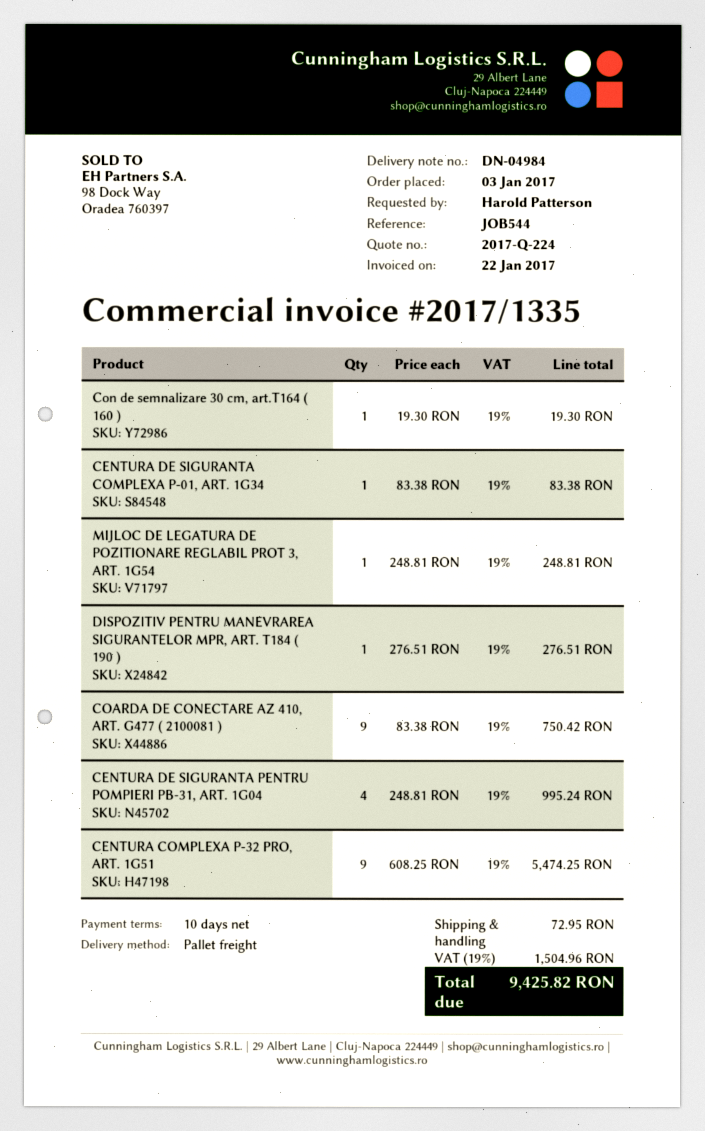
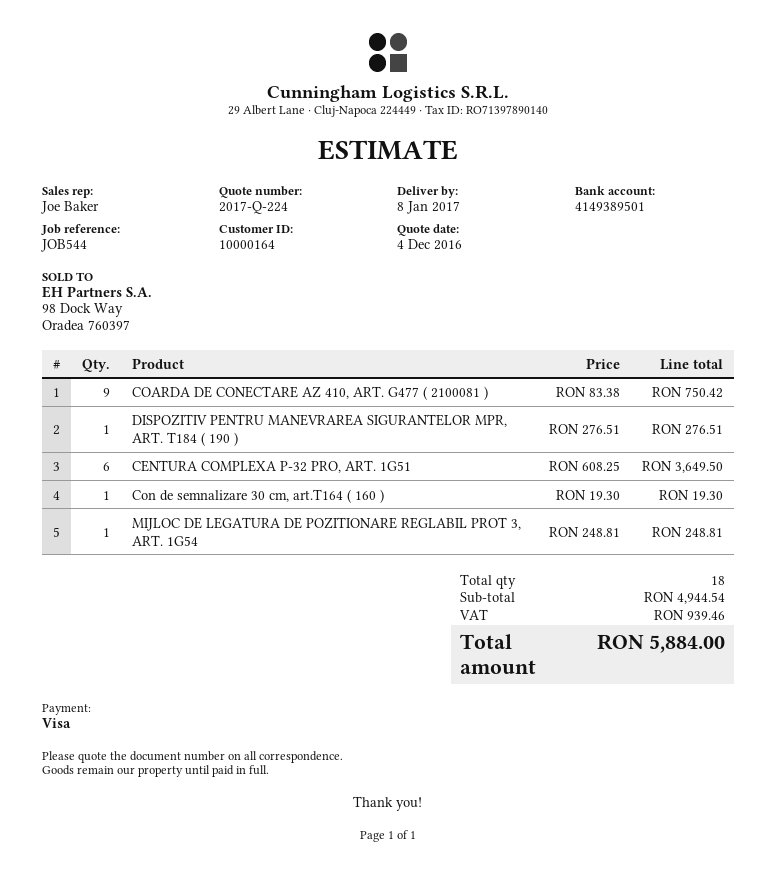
CENTURA DE SIGURANTA COMPLEXA P-01, ART. 1G34: 1 x 83.38 = 83.38 -> none
CENTURA DE SIGURANTA PENTRU POMPIERI PB-31, ART. 1G04: 4 x 248.81 = 995.24 -> none
CENTURA COMPLEXA P-32 PRO, ART. 1G51: 9 x 608.25 = 5474.25 -> 6 x 608.25 = 3649.50
shipping: 72.95 -> none
tax: 1504.96 -> 939.46
total: 9425.82 -> 5884.00

